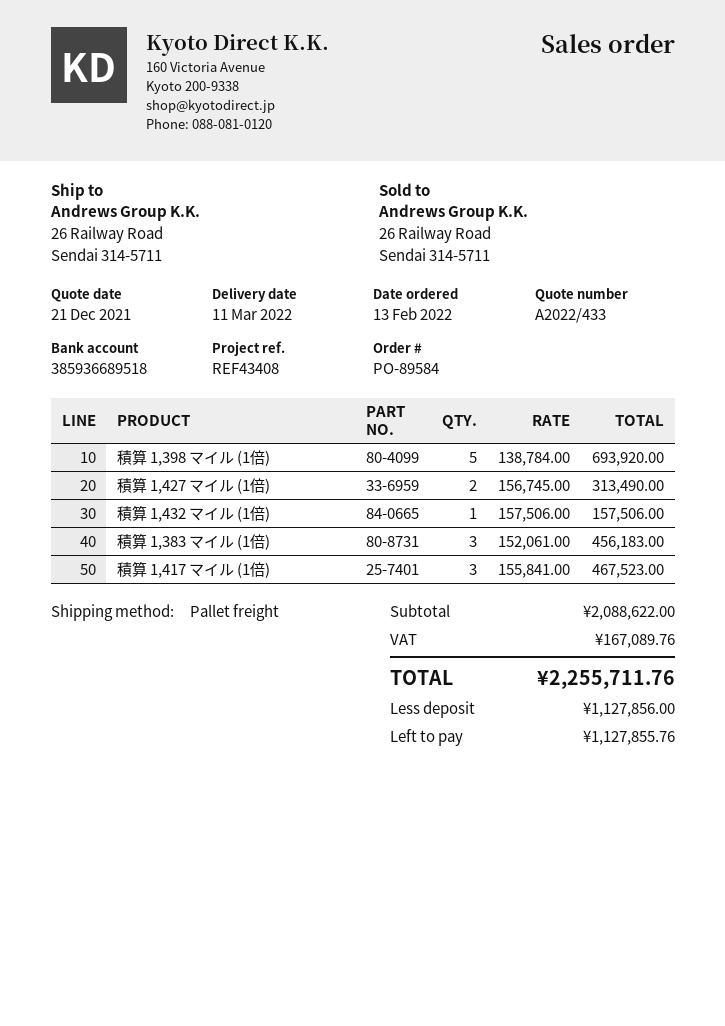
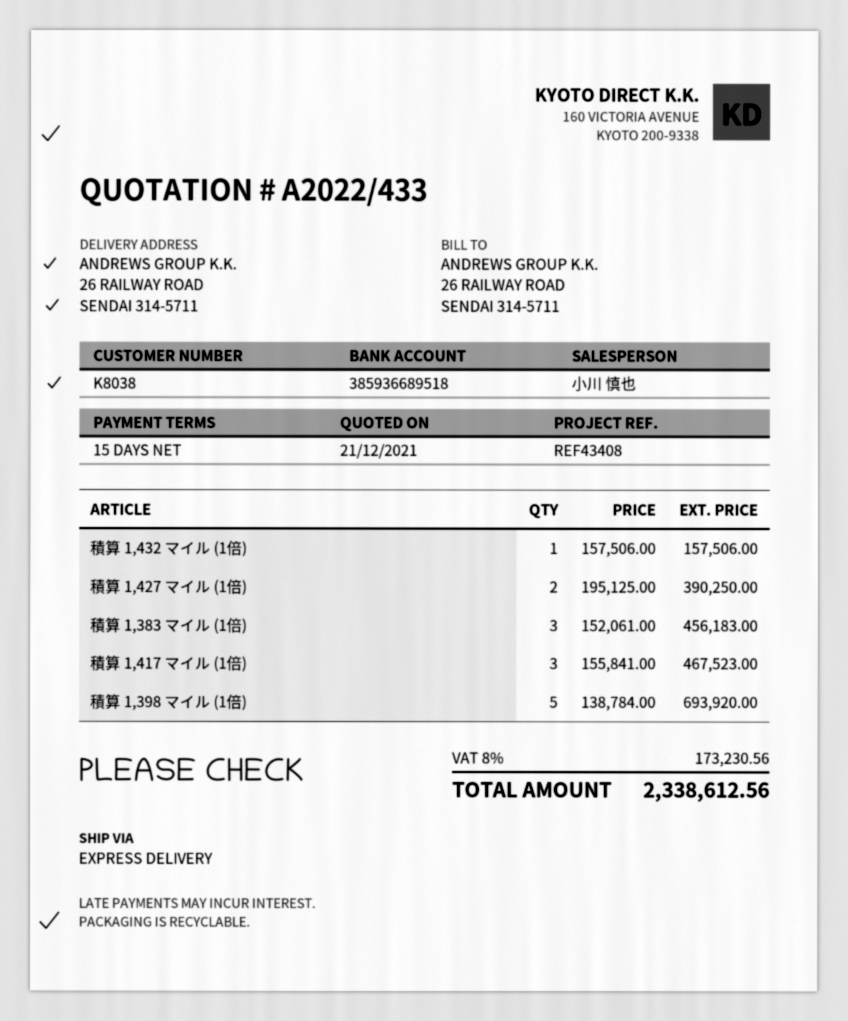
shipping method: pallet freight -> express
積算 1,427 マイル (1倍): 2 x 156745.00 = 313490.00 -> 2 x 195125.00 = 390250.00
tax: 167089.76 -> 173230.56
total: 2255711.76 -> 2338612.56

